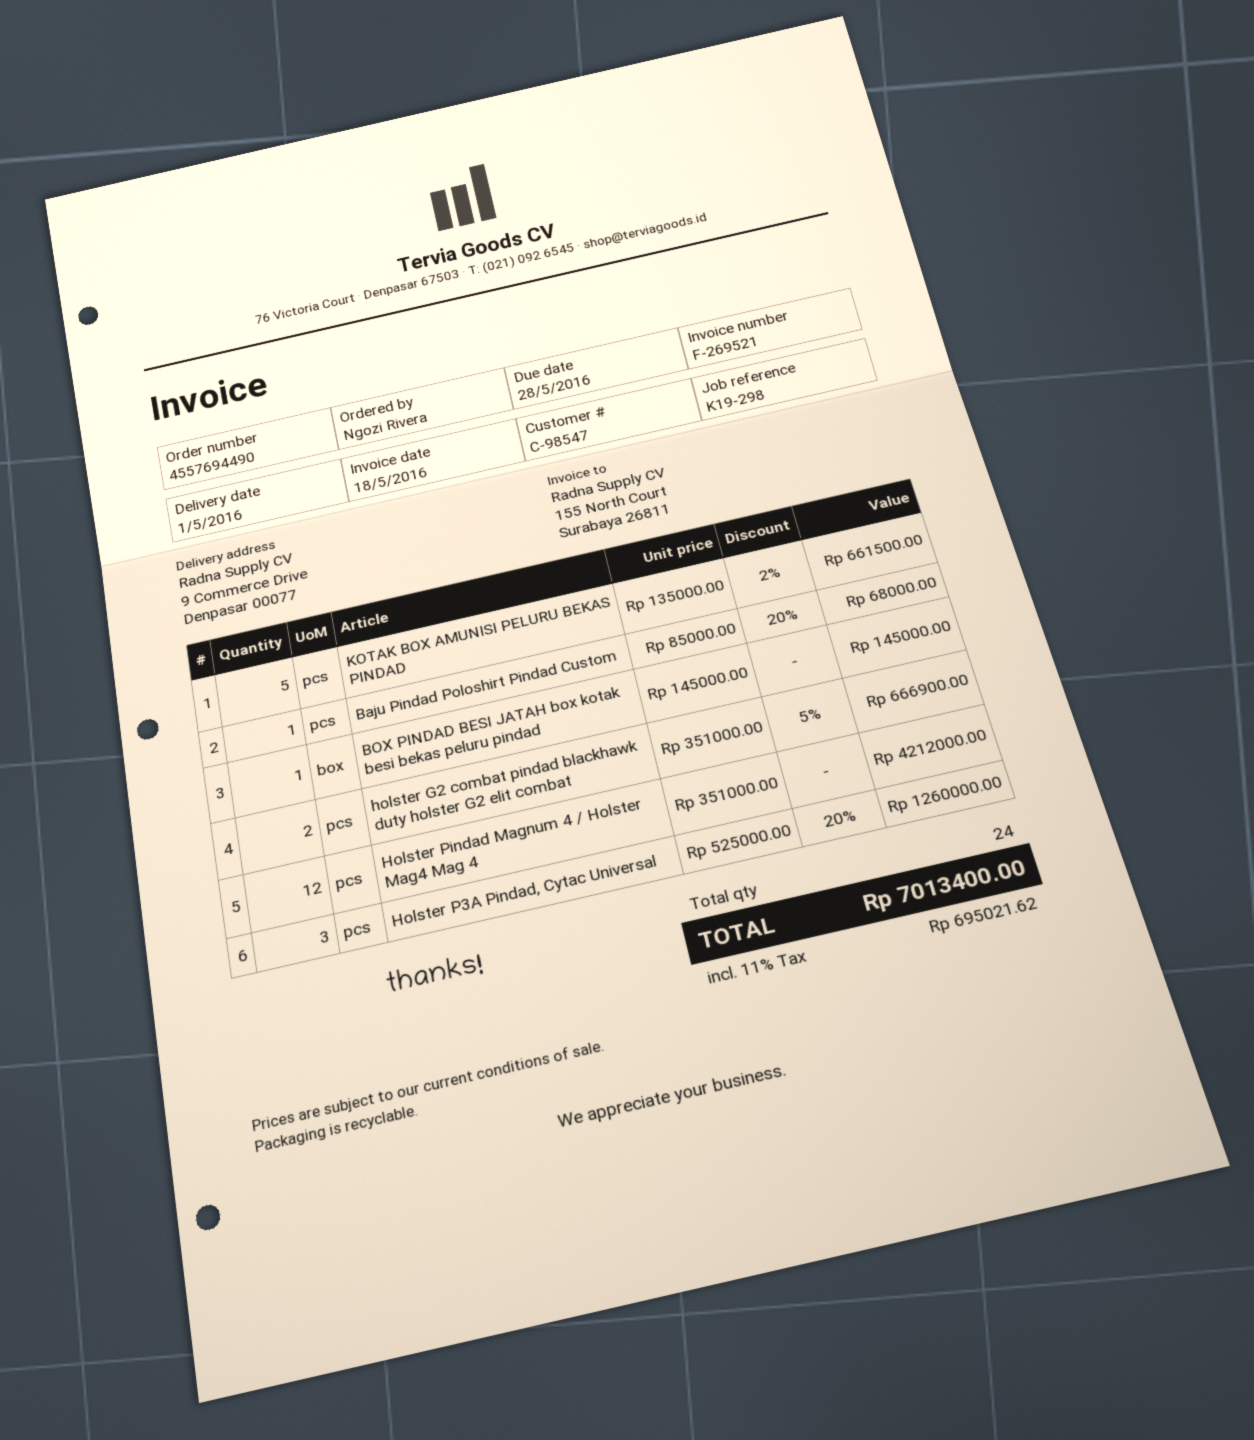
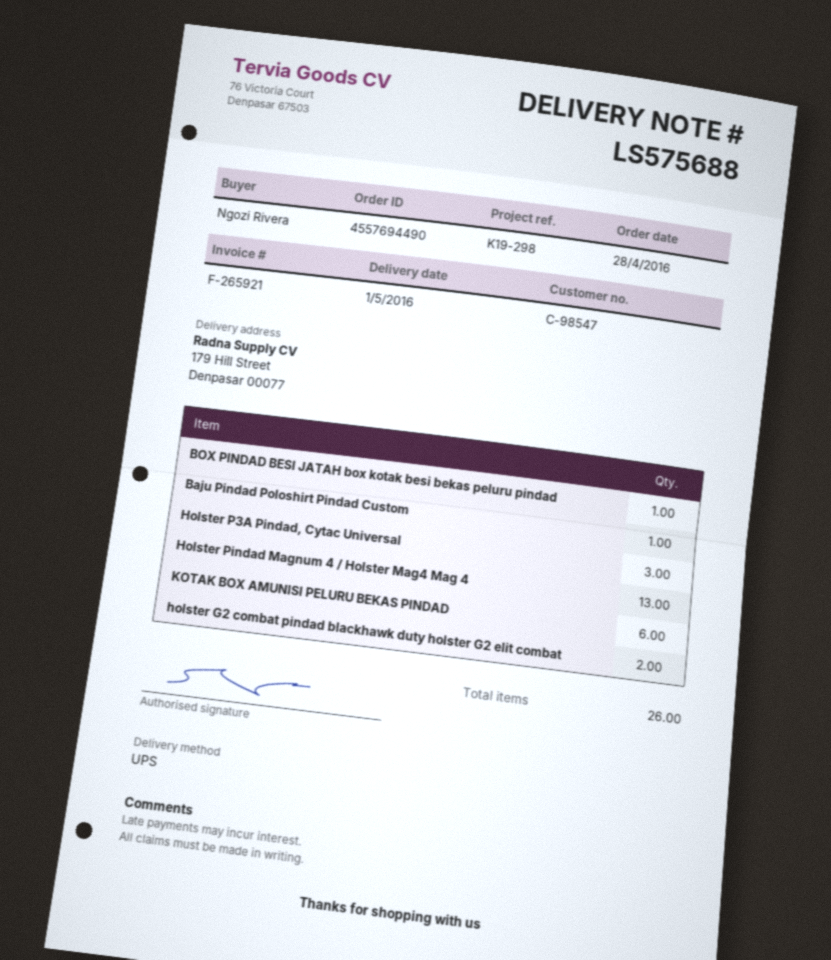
invoice number: F-269521 -> F-265921
ship to: 9 Commerce Drive, Denpasar 00077 -> 179 Hill Street, Denpasar 00077
KOTAK BOX AMUNISI PELURU BEKAS PINDAD: 5 -> 6
Holster Pindad Magnum 4 / Holster Mag4 Mag 4: 12 -> 13
total quantity: 24 -> 26

